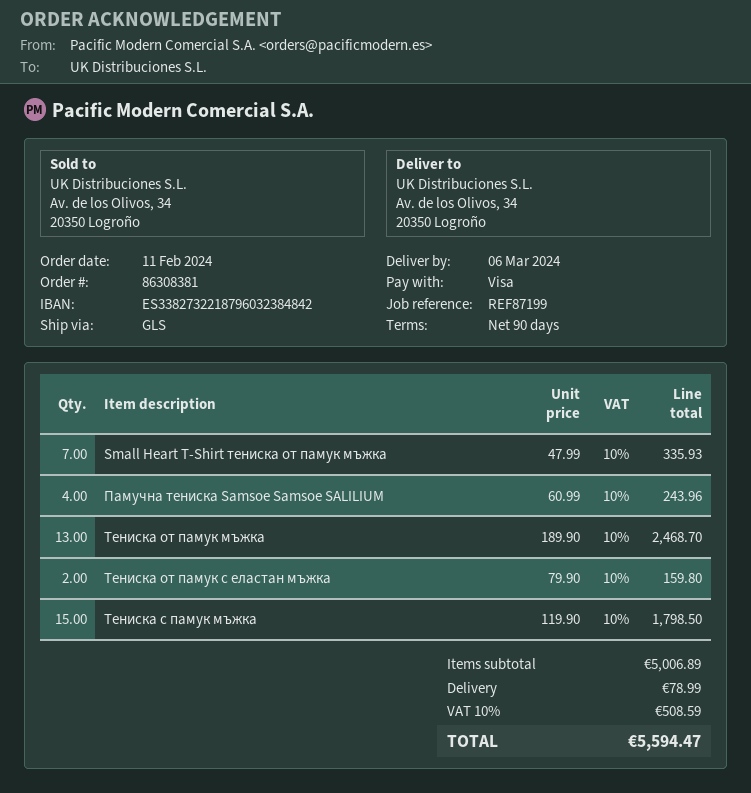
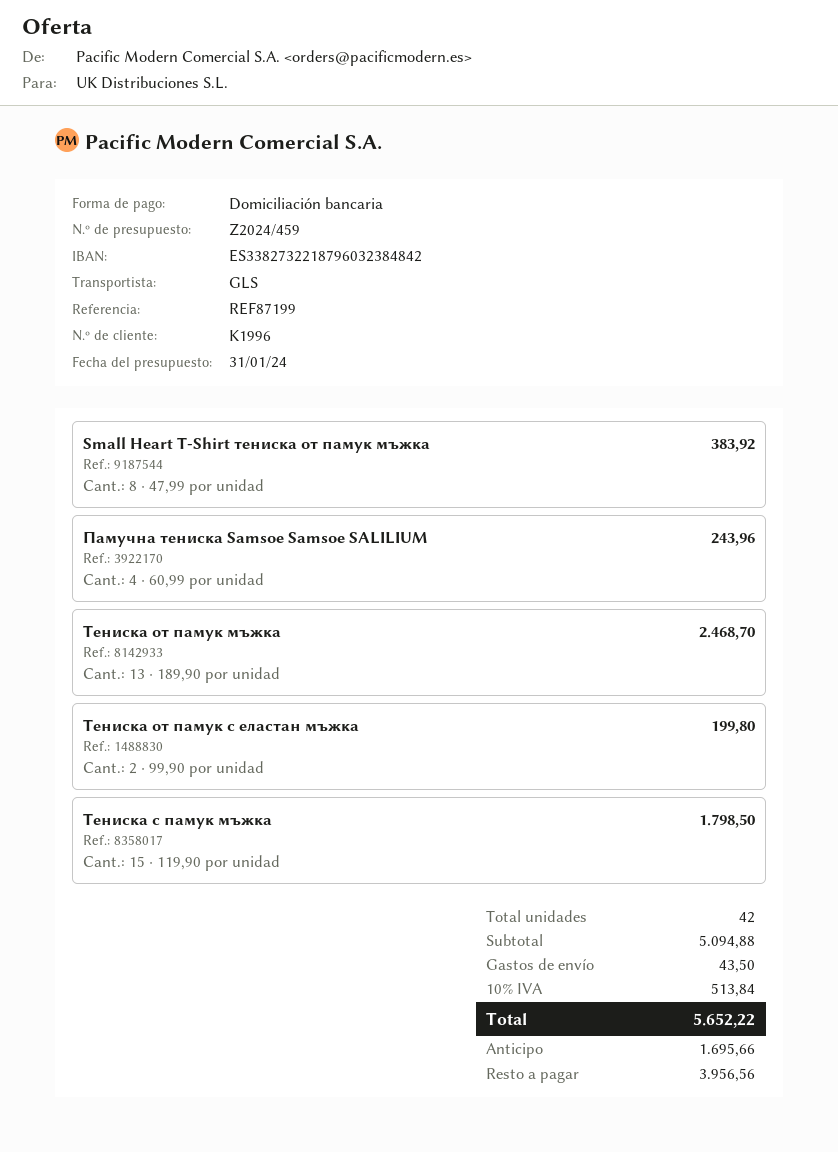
payment method: Visa -> direct debit
Small Heart T-Shirt тениска от памук мъжка: 7 x 47.99 = 335.93 -> 8 x 47.99 = 383.92
Тениска от памук с еластан мъжка: 2 x 79.90 = 159.80 -> 2 x 99.90 = 199.80
subtotal: 5006.89 -> 5094.88
shipping: 78.99 -> 43.50
tax: 10% = 508.59 -> 10% = 513.84
total: 5594.47 -> 5652.22

